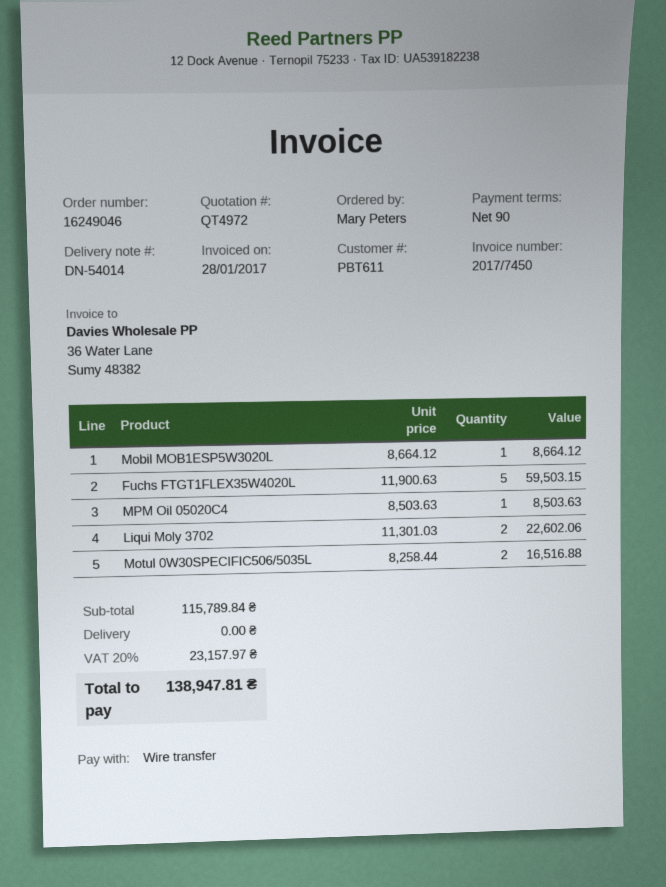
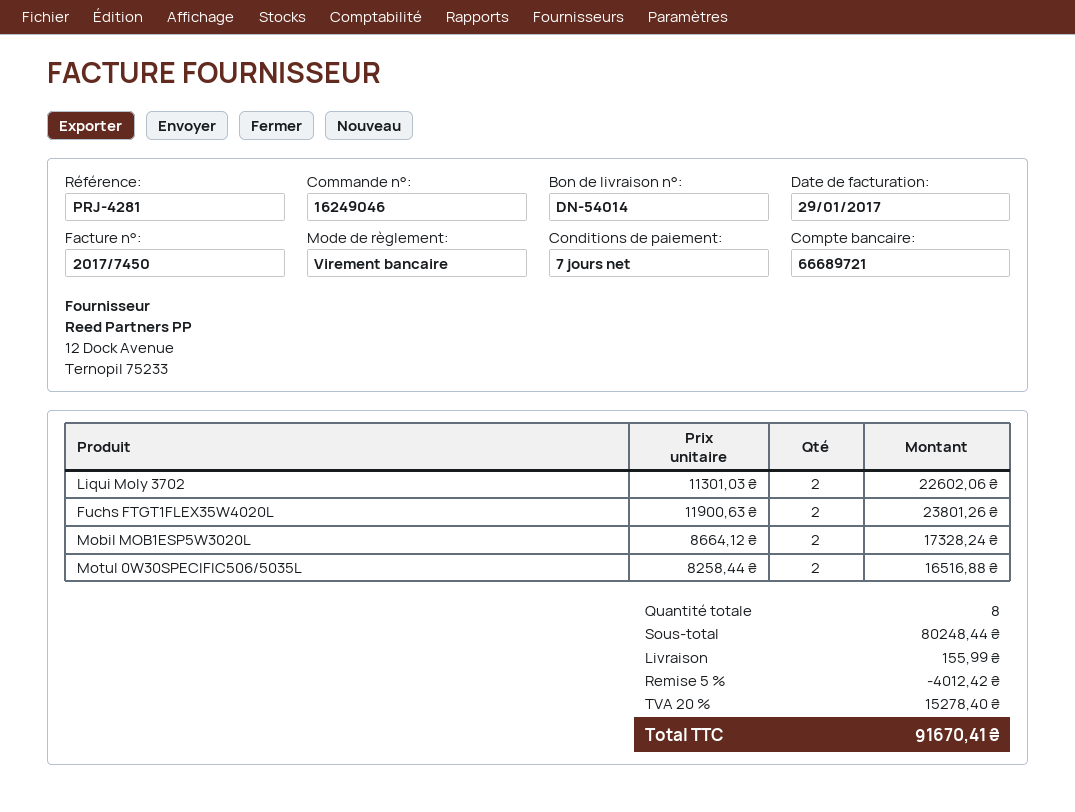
invoice date: 2017-01-28 -> 2017-01-29
payment terms: 90 days -> 7 days
Mobil MOB1ESP5W3020L: 1 x 8664.12 = 8664.12 -> 2 x 8664.12 = 17328.24
Fuchs FTGT1FLEX35W4020L: 5 x 11900.63 = 59503.15 -> 2 x 11900.63 = 23801.26
MPM Oil 05020C4: 1 x 8503.63 = 8503.63 -> none
subtotal: 115789.84 -> 80248.44
discount: none -> 5% = 4012.42
shipping: 0.00 -> 155.99
tax: 20% = 23157.97 -> 20% = 15278.40
total: 138947.81 -> 91670.41

